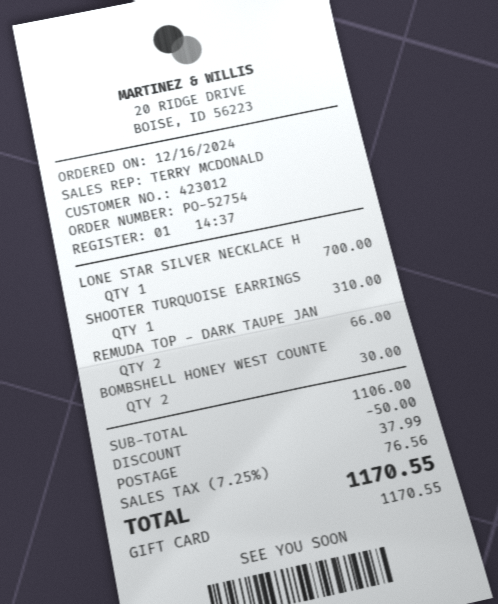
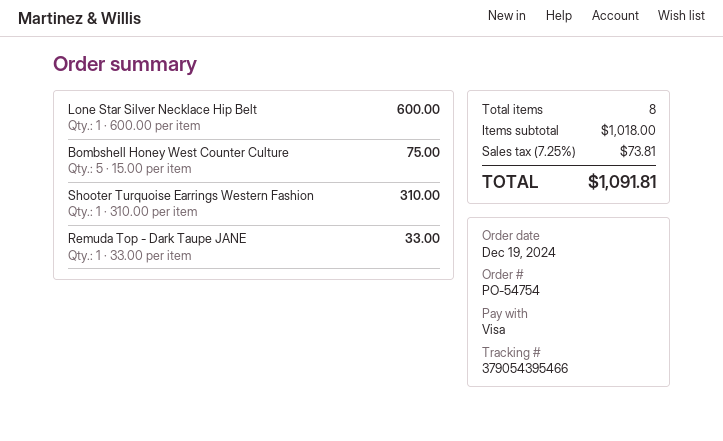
order number: PO-52754 -> PO-54754
order date: 2024-12-16 -> 2024-12-19
payment method: gift card -> Visa
LONE STAR SILVER NECKLACE H: 1 for 700.00 -> 1 for 600.00
REMUDA TOP - DARK TAUPE JAN: 2 for 66.00 -> 1 for 33.00
BOMBSHELL HONEY WEST COUNTE: 2 for 30.00 -> 5 for 75.00
subtotal: 1106.00 -> 1018.00
discount: 50.00 -> none
shipping: 37.99 -> none
tax: 7.25% = 76.56 -> 7.25% = 73.81
total: 1170.55 -> 1091.81

